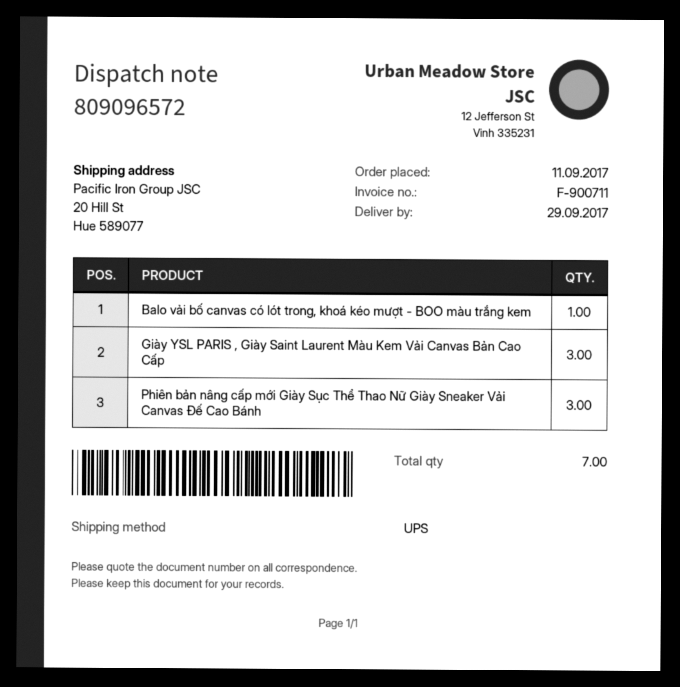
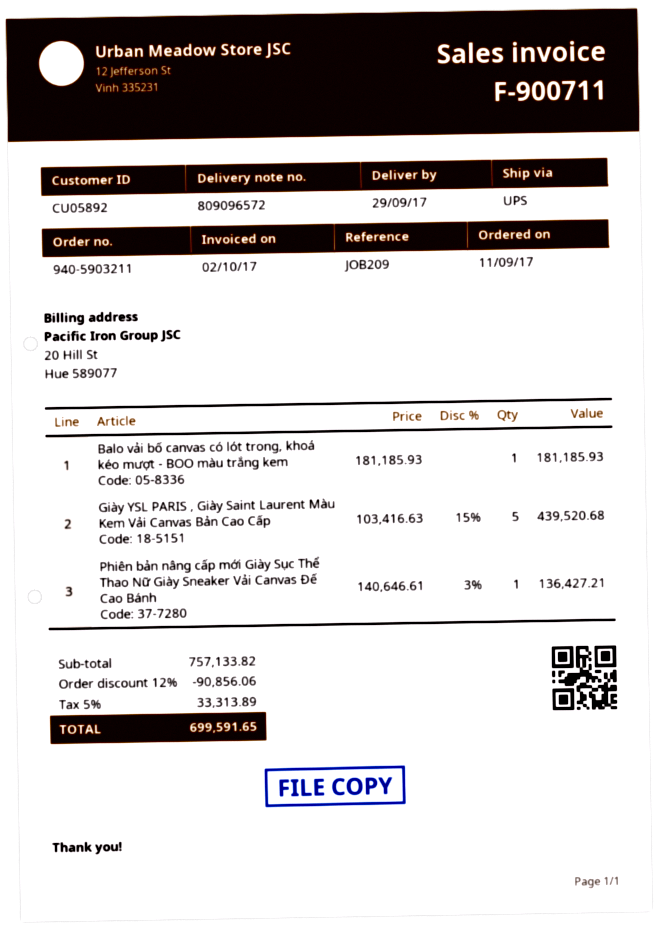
Giày YSL PARIS , Giày Saint Laurent Màu Kem Vải Canvas Bản Cao Cấp: 3 -> 5
Phiên bản nâng cấp mới Giày Sục Thể Thao Nữ Giày Sneaker Vải Canvas Đế Cao Bánh: 3 -> 1

